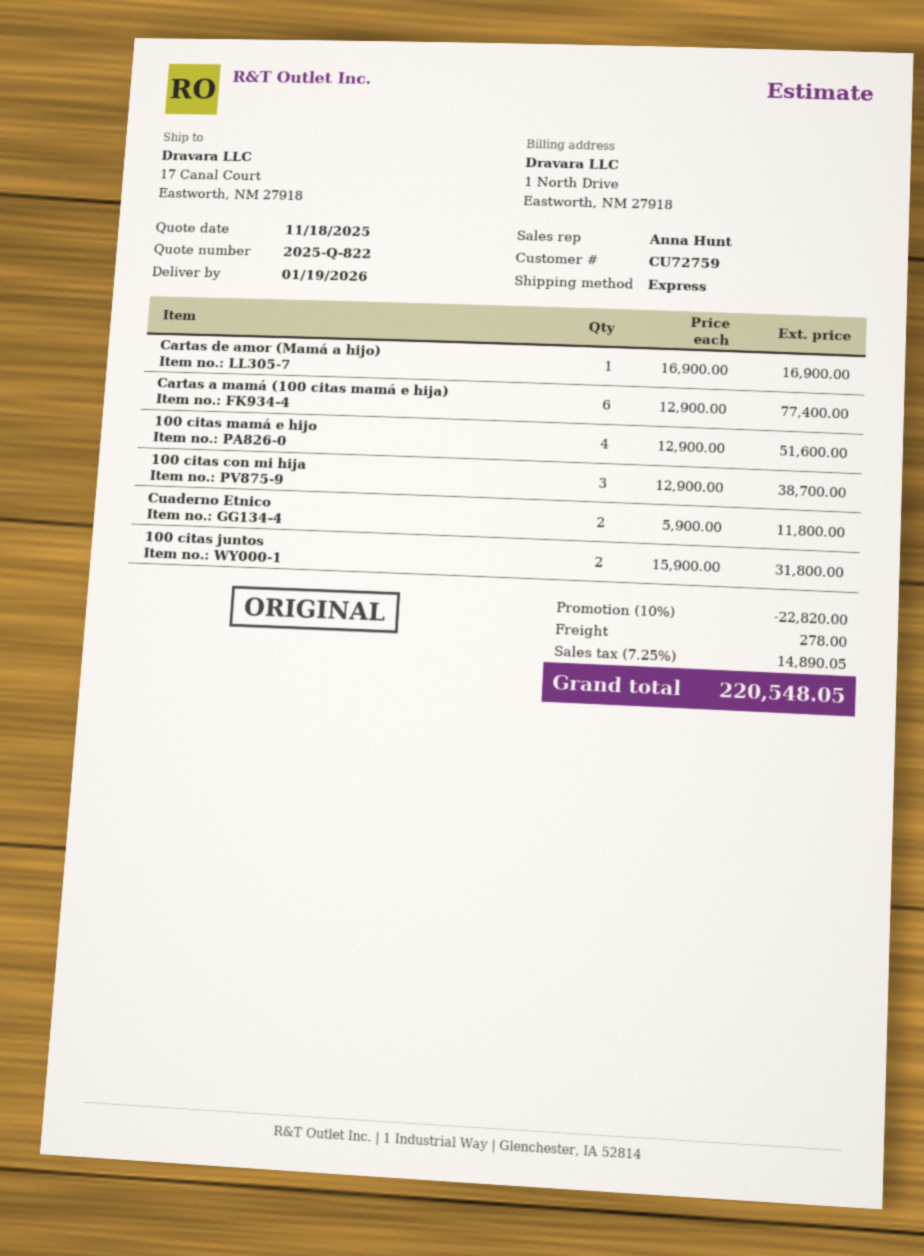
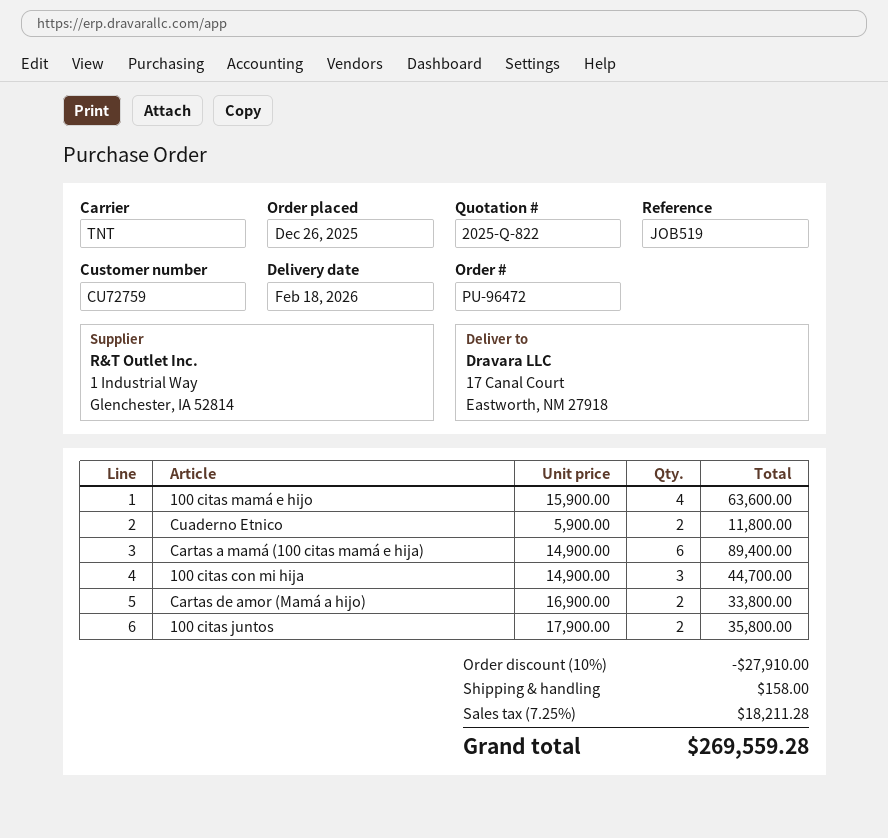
delivery date: 2026-01-19 -> 2026-02-18
shipping method: express -> TNT
Cartas de amor (Mamá a hijo): 1 x 16900.00 = 16900.00 -> 2 x 16900.00 = 33800.00
Cartas a mamá (100 citas mamá e hija): 6 x 12900.00 = 77400.00 -> 6 x 14900.00 = 89400.00
100 citas mamá e hijo: 4 x 12900.00 = 51600.00 -> 4 x 15900.00 = 63600.00
100 citas con mi hija: 3 x 12900.00 = 38700.00 -> 3 x 14900.00 = 44700.00
100 citas juntos: 2 x 15900.00 = 31800.00 -> 2 x 17900.00 = 35800.00
discount: 10% = 22820.00 -> 10% = 27910.00
shipping: 278.00 -> 158.00
tax: 7.25% = 14890.05 -> 7.25% = 18211.28
total: 220548.05 -> 269559.28

